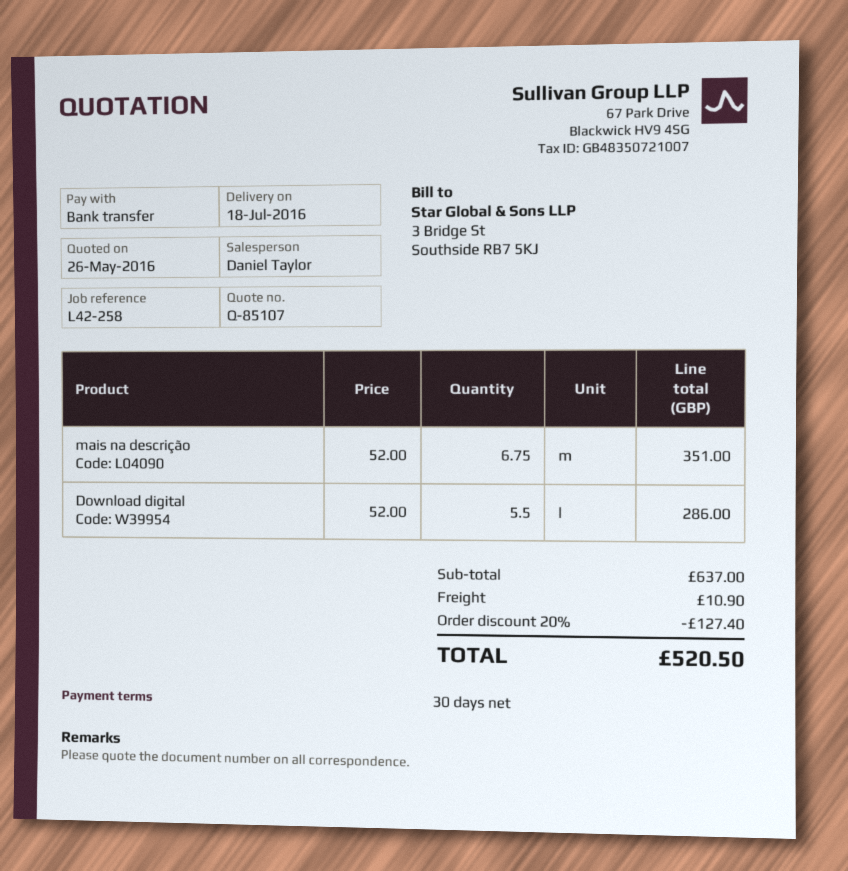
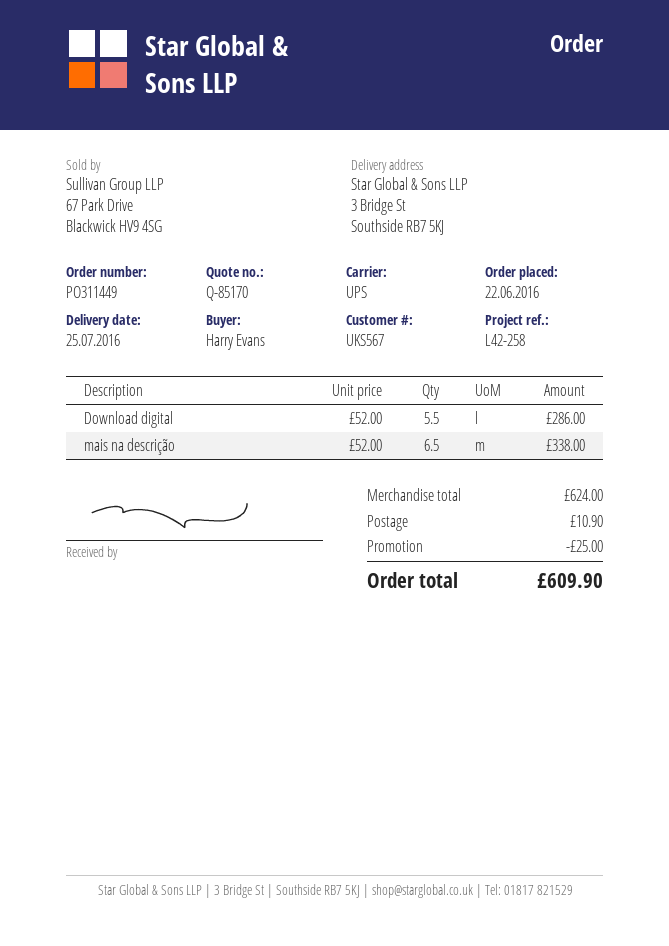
quote number: Q-85107 -> Q-85170
delivery date: 2016-07-18 -> 2016-07-25
mais na descrição: 6.75 x 52.00 = 351.00 -> 6.5 x 52.00 = 338.00
subtotal: 637.00 -> 624.00
discount: 127.40 -> 25.00
total: 520.50 -> 609.90

